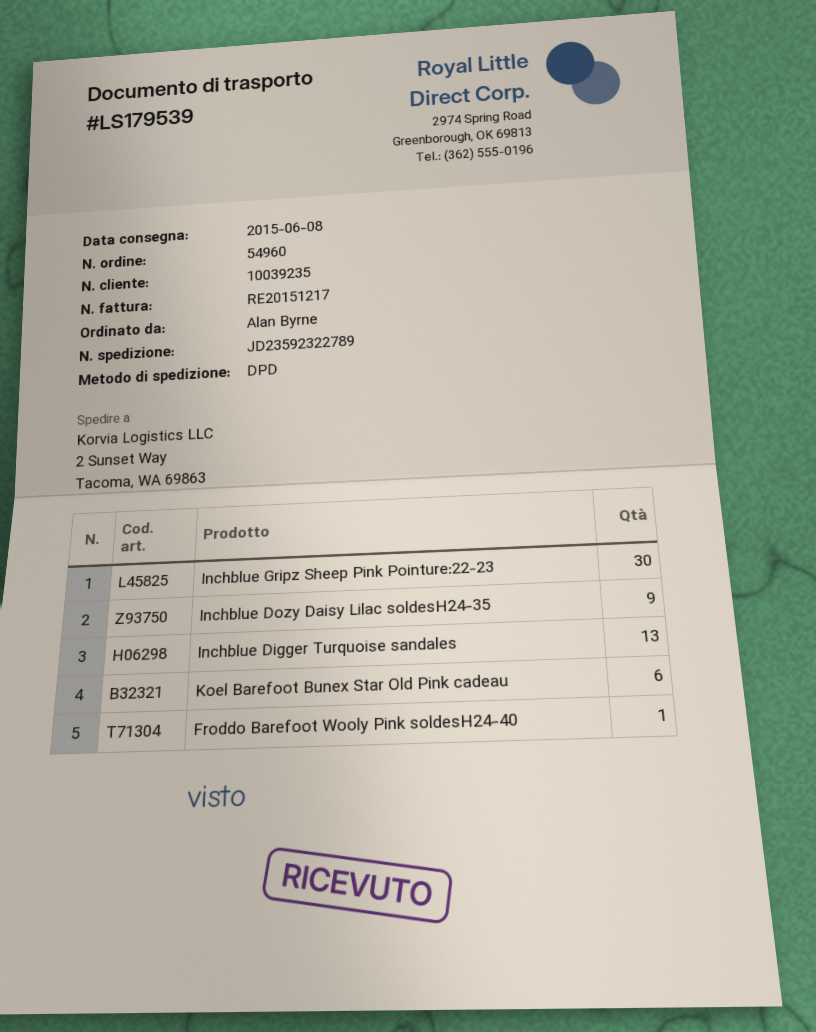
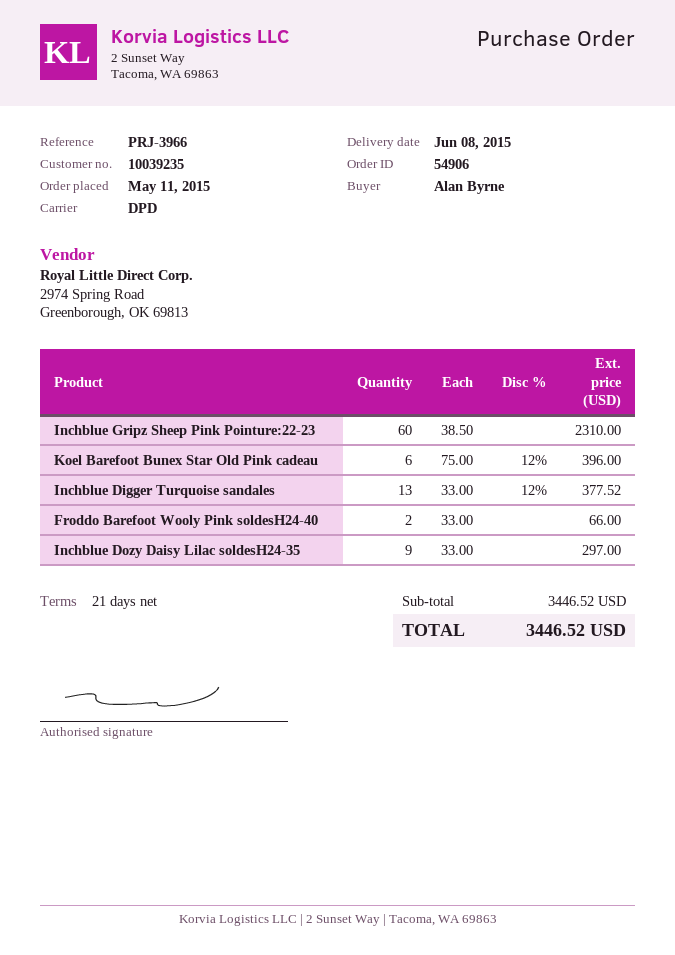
order number: 54960 -> 54906
Inchblue Gripz Sheep Pink Pointure:22-23: 30 -> 60
Froddo Barefoot Wooly Pink soldesH24-40: 1 -> 2

